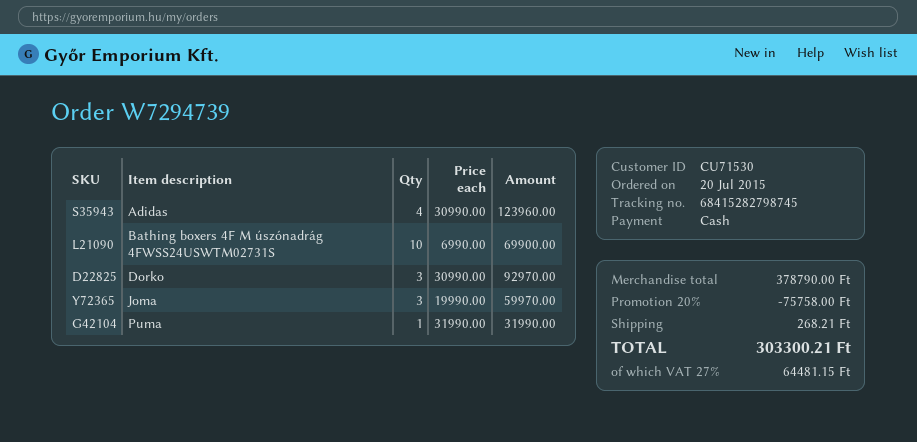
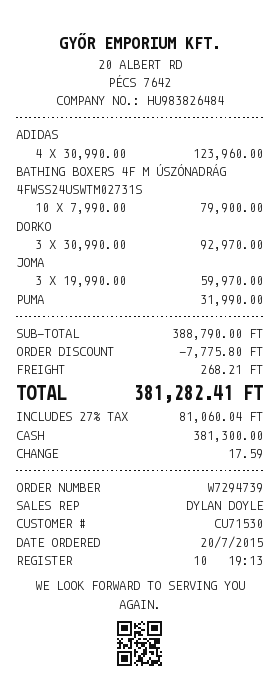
Bathing boxers 4F M úszónadrág 4FWSS24USWTM02731S: 10 x 6990.00 = 69900.00 -> 10 x 7990.00 = 79900.00
subtotal: 378790.00 -> 388790.00
discount: 75758.00 -> 7775.80
tax: 27% = 64481.15 -> 27% = 81060.04
total: 303300.21 -> 381282.41

